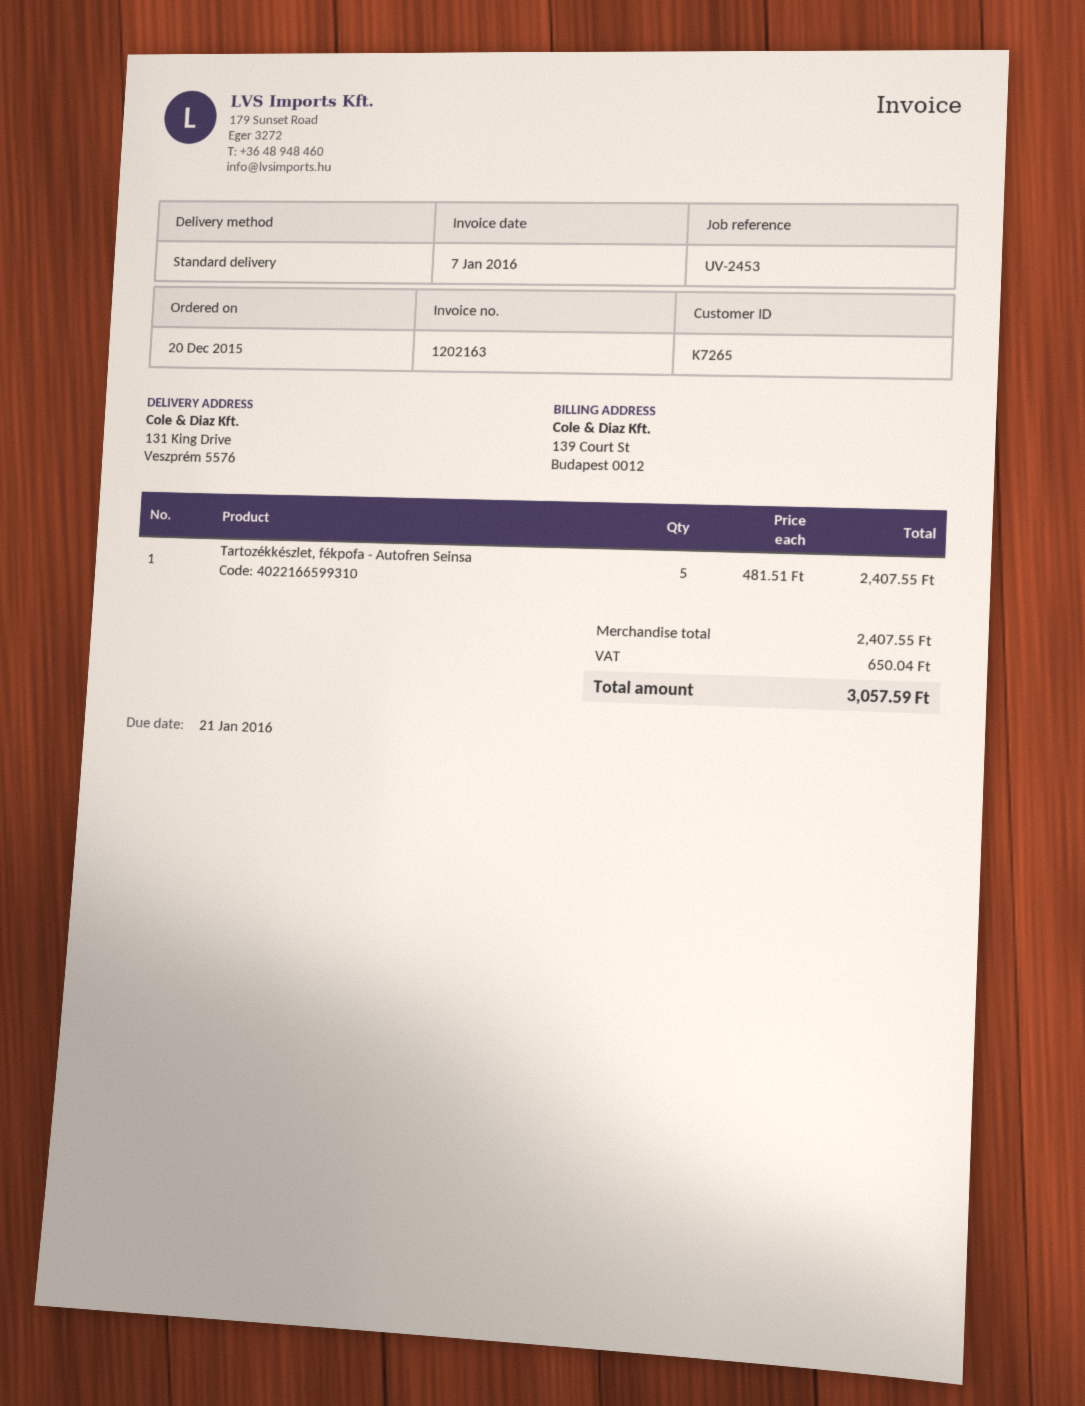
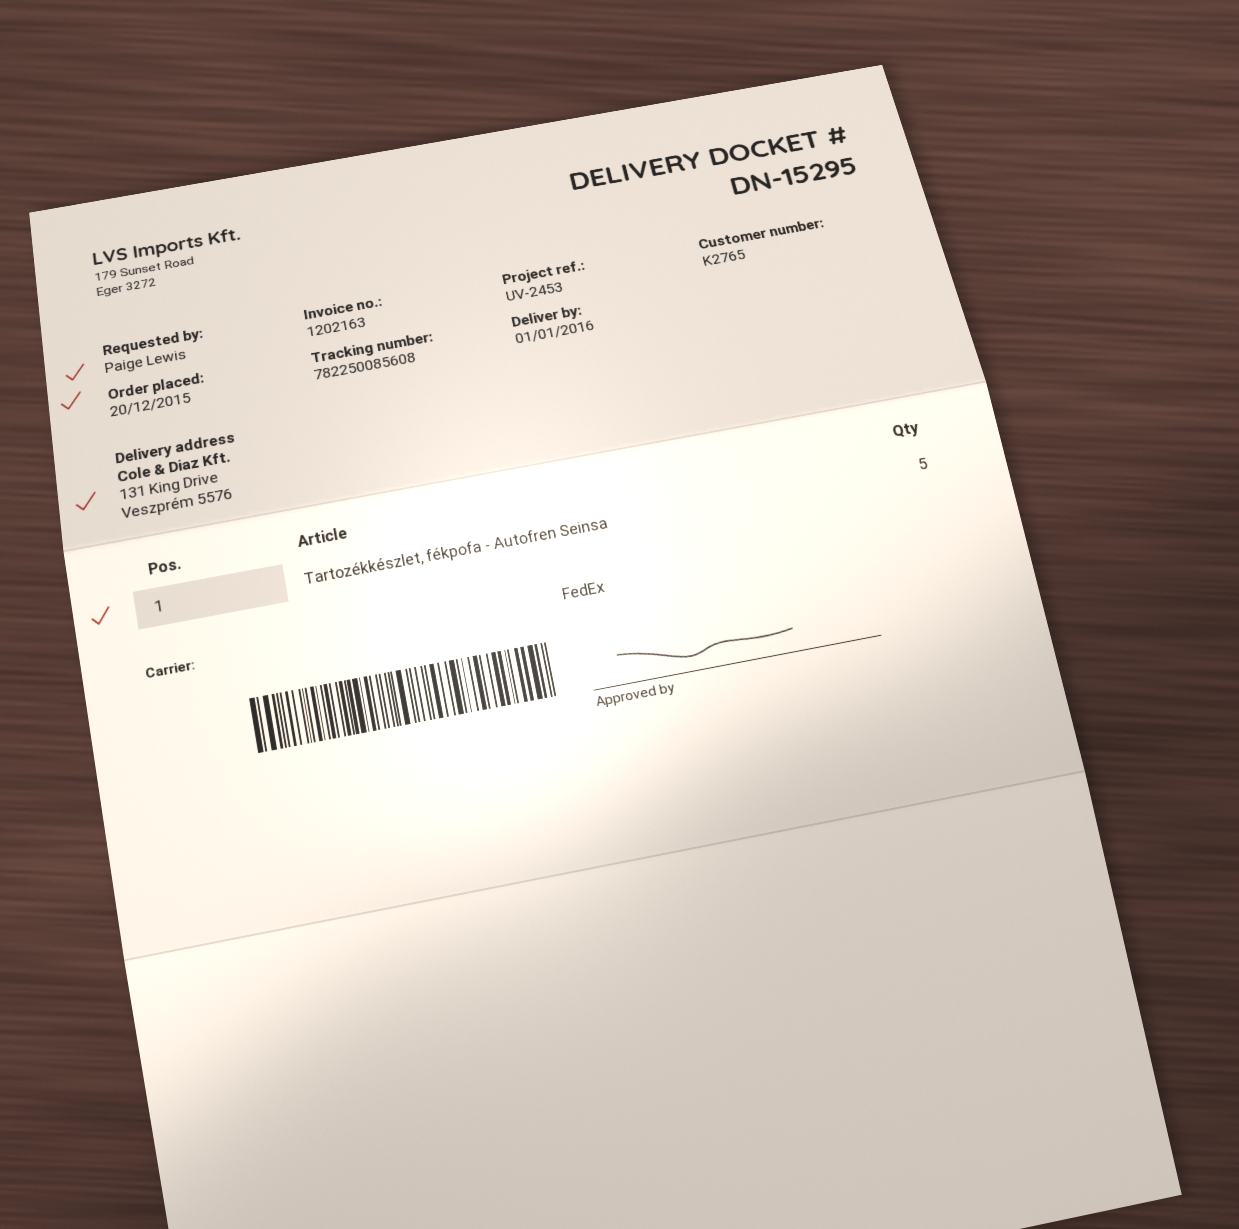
customer number: K7265 -> K2765
shipping method: standard -> FedEx

